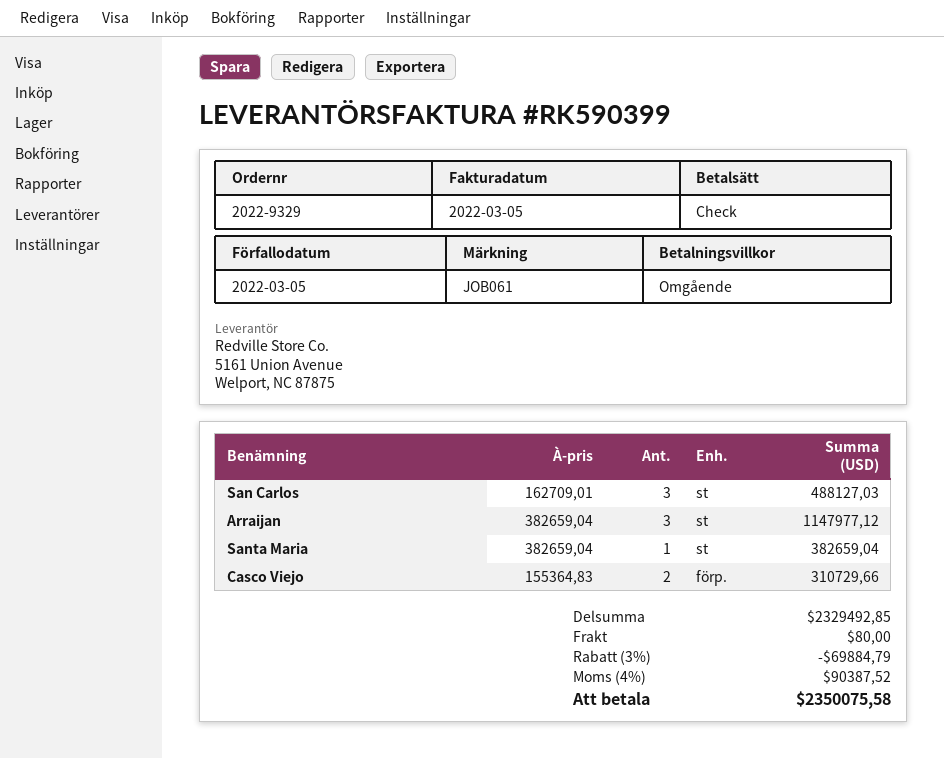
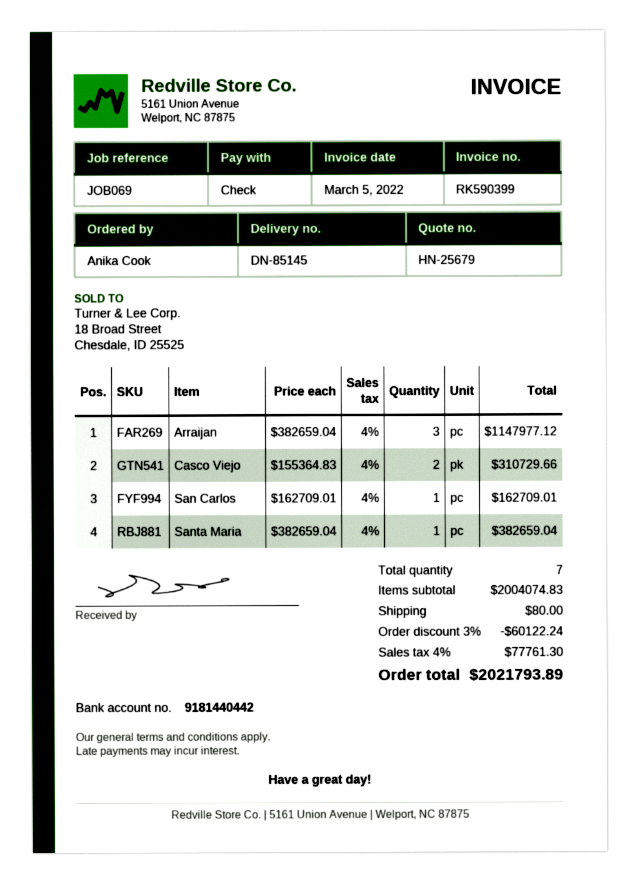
reference: JOB061 -> JOB069
San Carlos: 3 x 162709.01 = 488127.03 -> 1 x 162709.01 = 162709.01
subtotal: 2329492.85 -> 2004074.83
discount: 3% = 69884.79 -> 3% = 60122.24
tax: 4% = 90387.52 -> 4% = 77761.30
total: 2350075.58 -> 2021793.89

